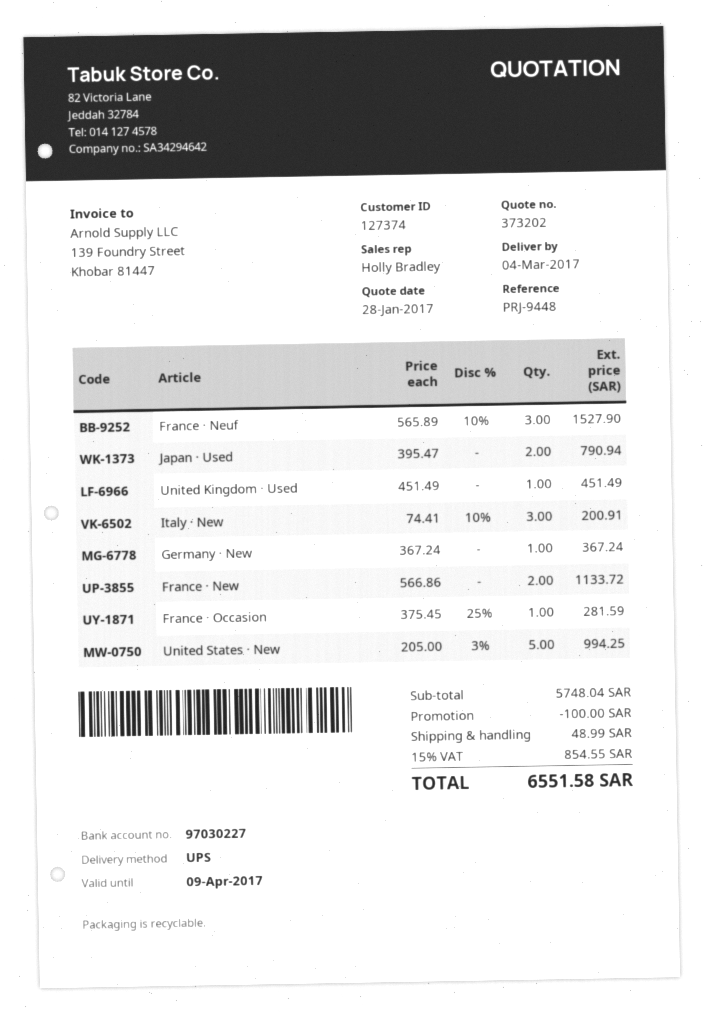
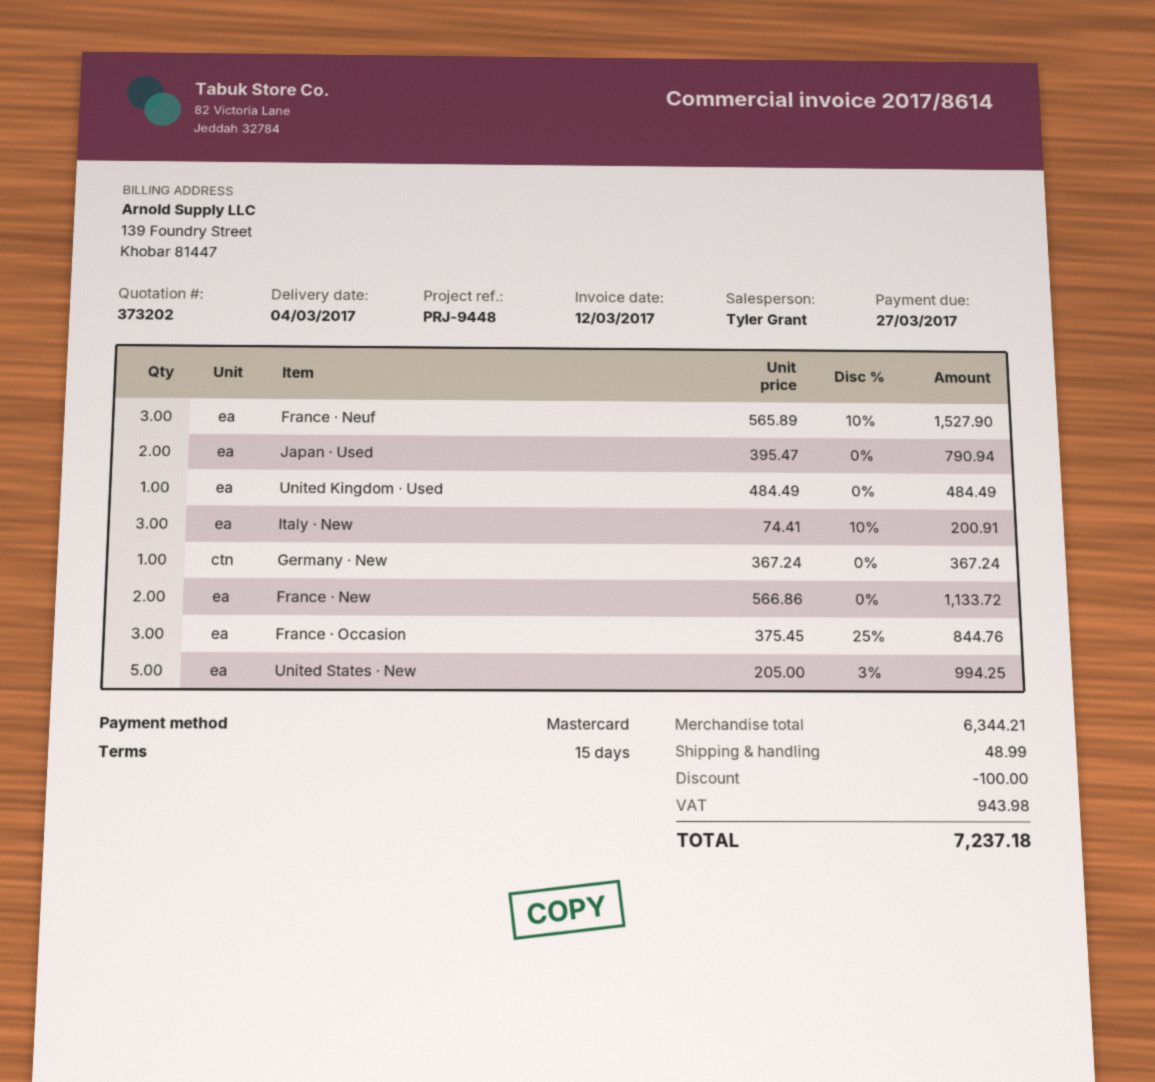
sales rep: Holly Bradley -> Tyler Grant
United Kingdom · Used: 1 x 451.49 = 451.49 -> 1 x 484.49 = 484.49
France · Occasion: 1 x 375.45 - 25% = 281.59 -> 3 x 375.45 - 25% = 844.76
subtotal: 5748.04 -> 6344.21
tax: 854.55 -> 943.98
total: 6551.58 -> 7237.18

